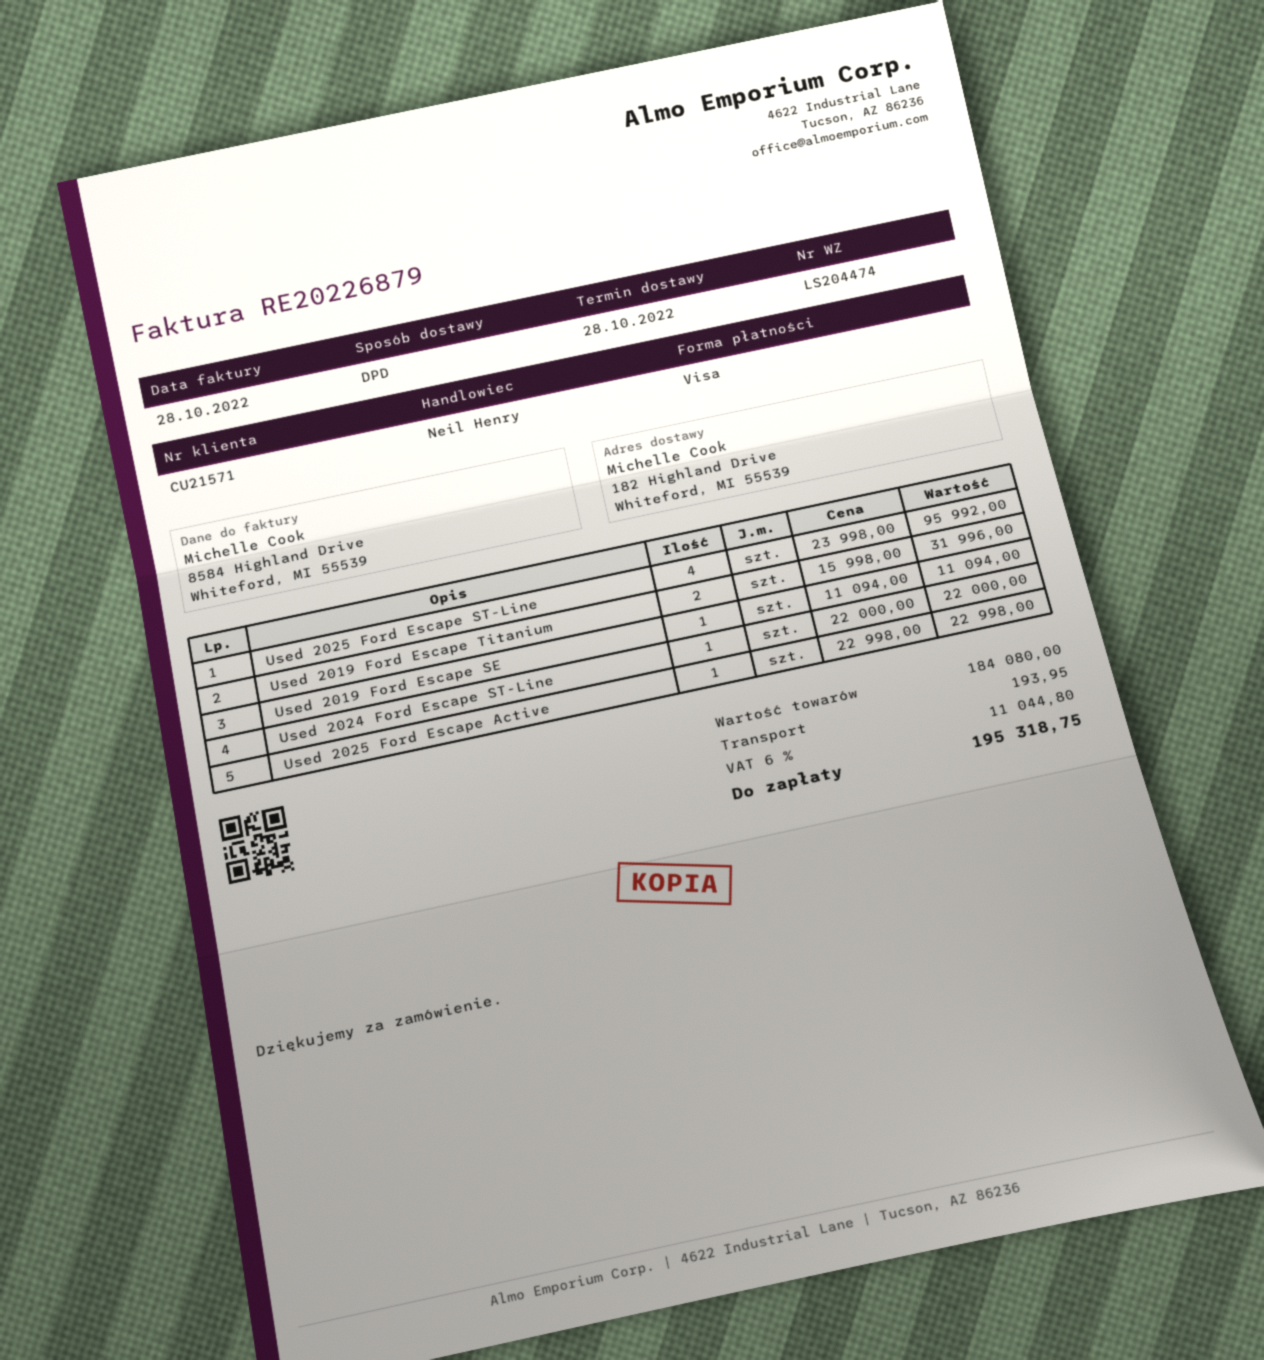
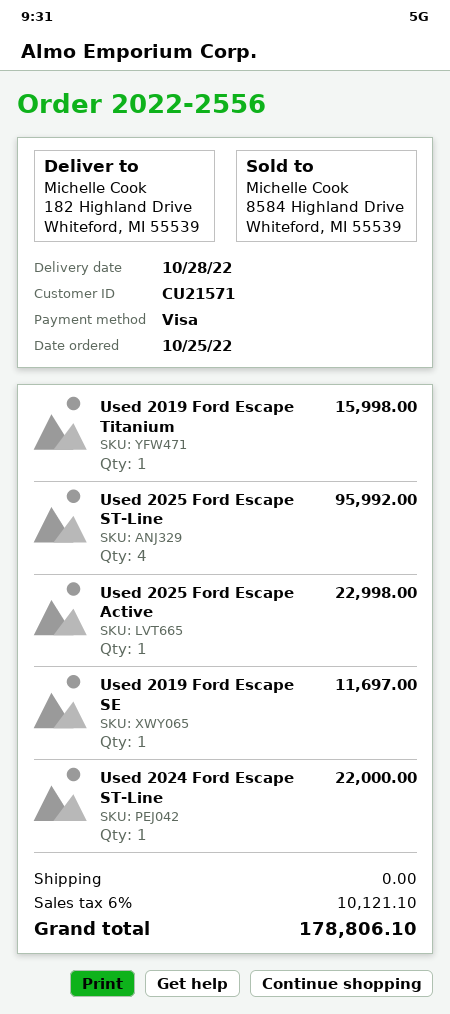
Used 2019 Ford Escape Titanium: 2 for 31996.00 -> 1 for 15998.00
Used 2019 Ford Escape SE: 1 for 11094.00 -> 1 for 11697.00
shipping: 193.95 -> 0.00
tax: 6% = 11044.80 -> 6% = 10121.10
total: 195318.75 -> 178806.10

